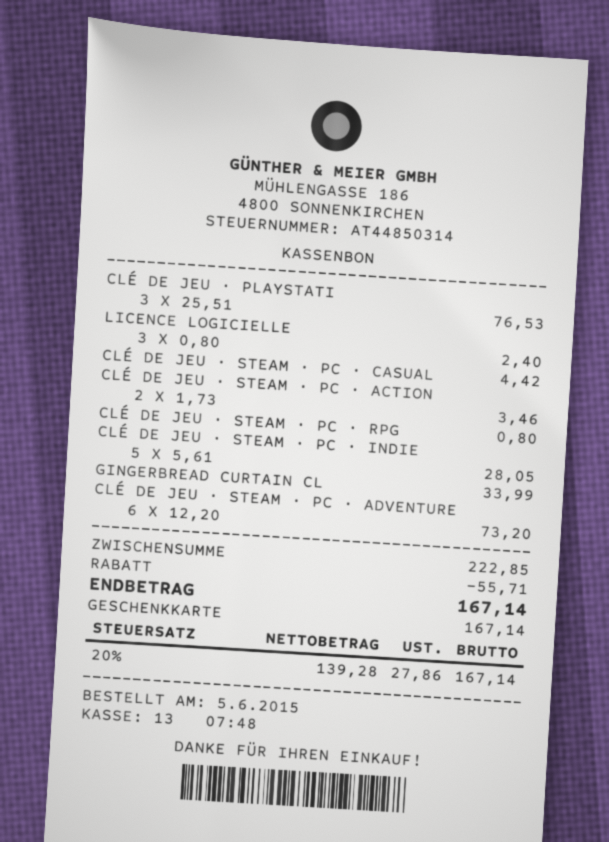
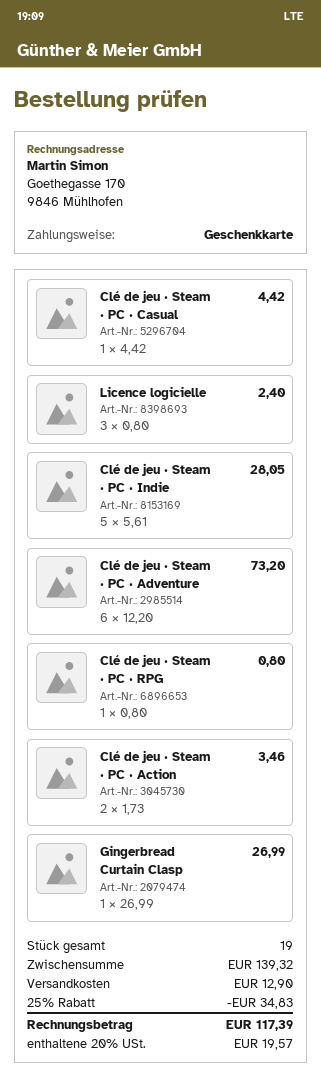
CLÉ DE JEU · PLAYSTATI: 3 x 25.51 = 76.53 -> none
GINGERBREAD CURTAIN CL: 1 x 33.99 = 33.99 -> 1 x 26.99 = 26.99
subtotal: 222.85 -> 139.32
discount: 55.71 -> 34.83
shipping: none -> 12.90
tax: 20% = 27.86 -> 20% = 19.57
total: 167.14 -> 117.39

